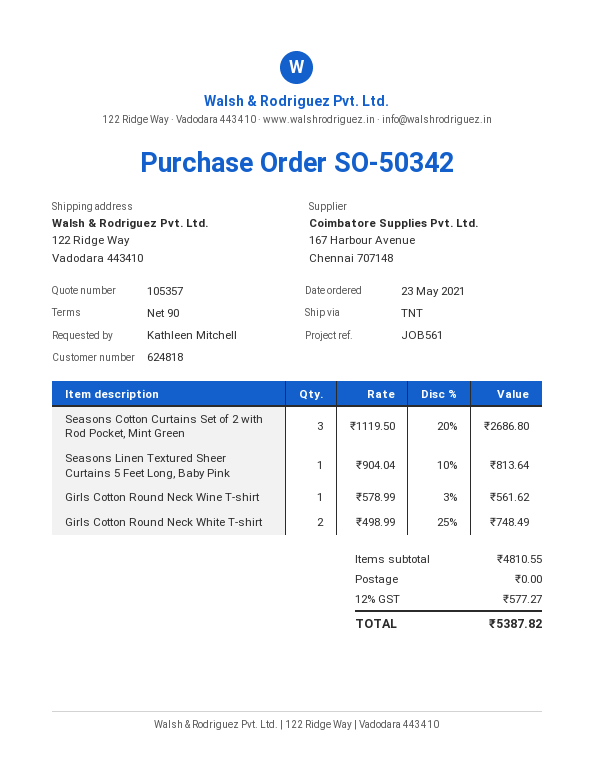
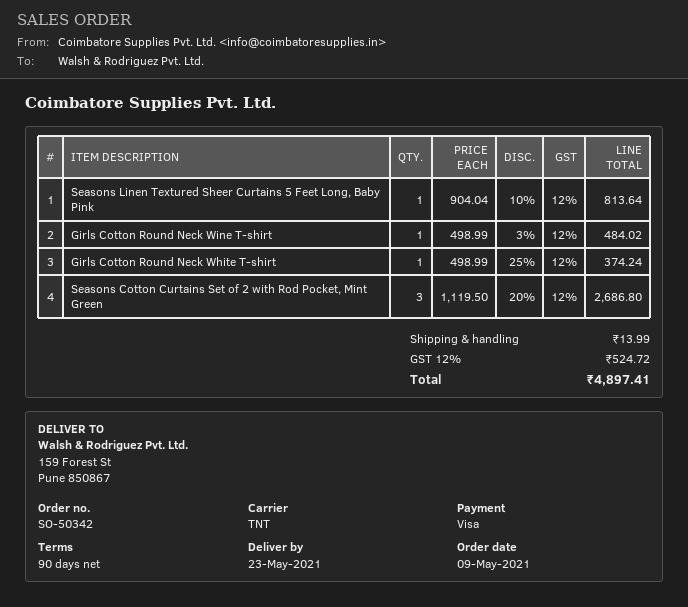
order date: 2021-05-23 -> 2021-05-09
ship to: 122 Ridge Way, Vadodara 443410 -> 159 Forest St, Pune 850867
Girls Cotton Round Neck Wine T-shirt: 1 x 578.99 - 3% = 561.62 -> 1 x 498.99 - 3% = 484.02
Girls Cotton Round Neck White T-shirt: 2 x 498.99 - 25% = 748.49 -> 1 x 498.99 - 25% = 374.24
shipping: 0.00 -> 13.99
tax: 12% = 577.27 -> 12% = 524.72
total: 5387.82 -> 4897.41

